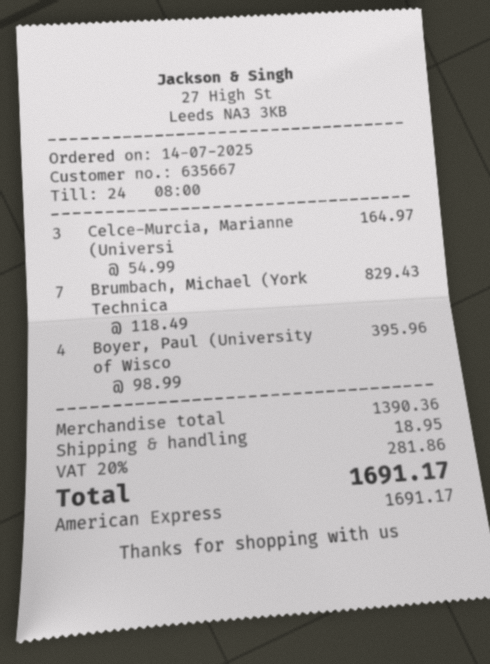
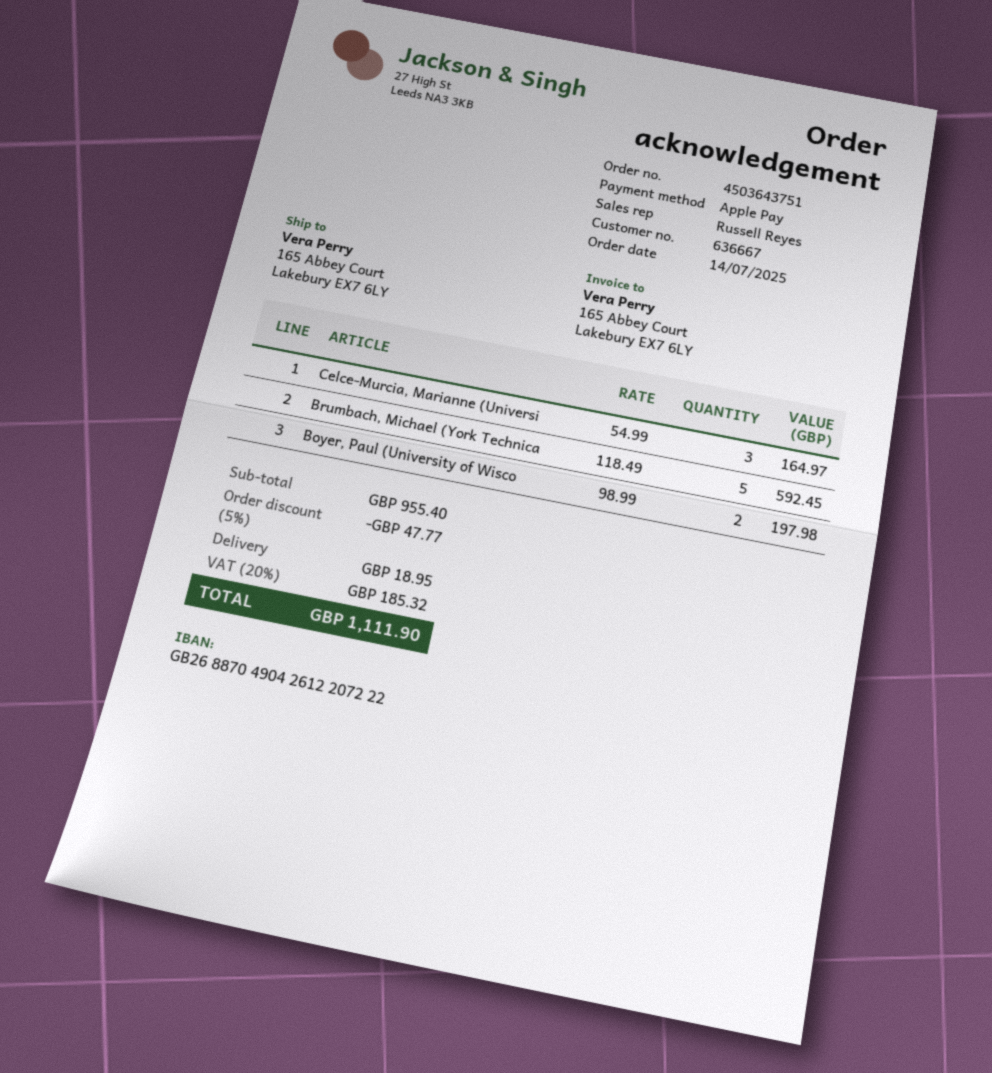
customer number: 635667 -> 636667
payment method: American Express -> Apple Pay
Brumbach, Michael (York Technica: 7 x 118.49 = 829.43 -> 5 x 118.49 = 592.45
Boyer, Paul (University of Wisco: 4 x 98.99 = 395.96 -> 2 x 98.99 = 197.98
subtotal: 1390.36 -> 955.40
discount: none -> 5% = 47.77
tax: 20% = 281.86 -> 20% = 185.32
total: 1691.17 -> 1111.90

